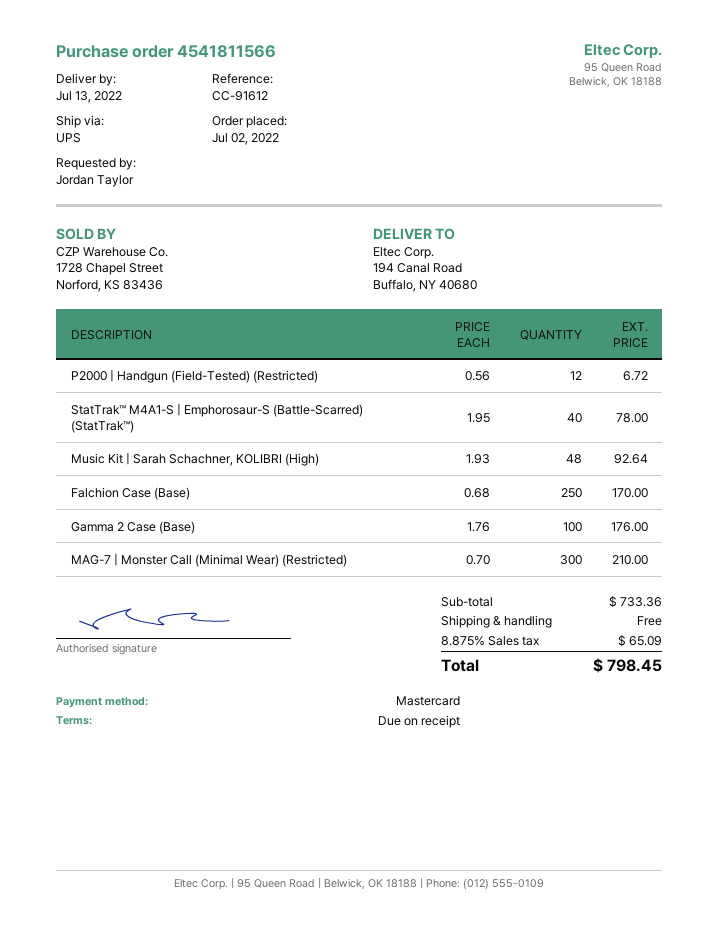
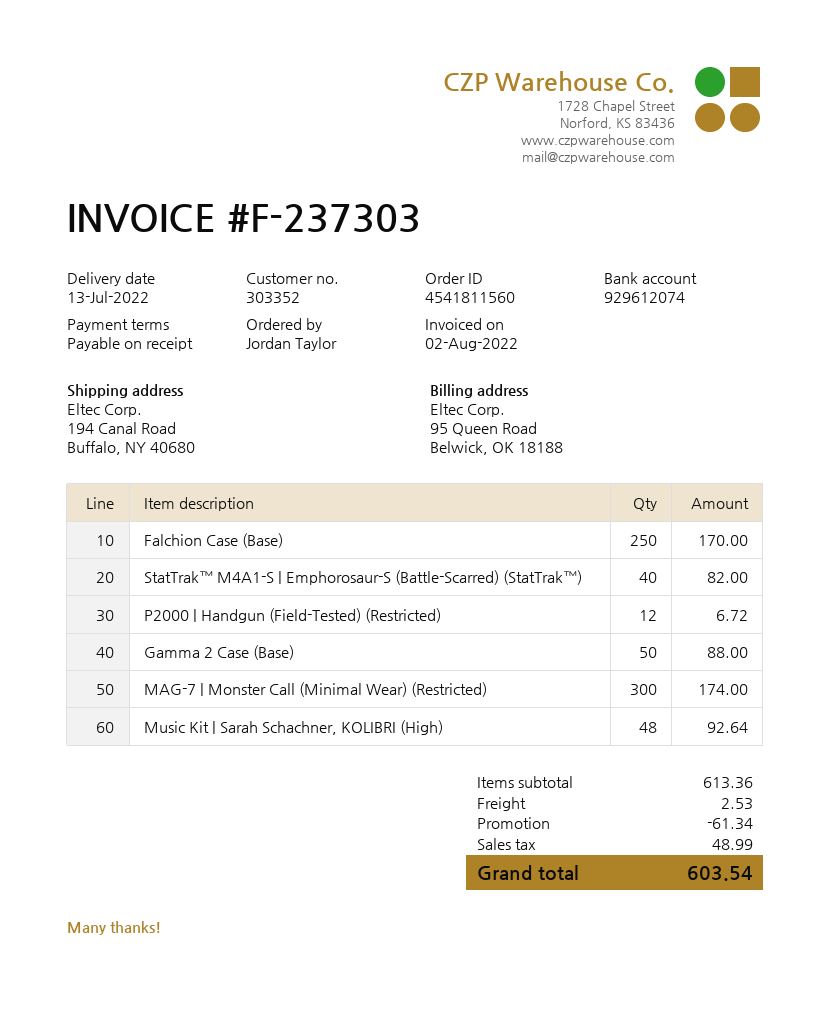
order number: 4541811566 -> 4541811560
StatTrak™ M4A1-S | Emphorosaur-S (Battle-Scarred) (StatTrak™): 40 for 78.00 -> 40 for 82.00
Gamma 2 Case (Base): 100 for 176.00 -> 50 for 88.00
MAG-7 | Monster Call (Minimal Wear) (Restricted): 300 for 210.00 -> 300 for 174.00
subtotal: 733.36 -> 613.36
discount: none -> 61.34
shipping: 0.00 -> 2.53
tax: 65.09 -> 48.99
total: 798.45 -> 603.54

